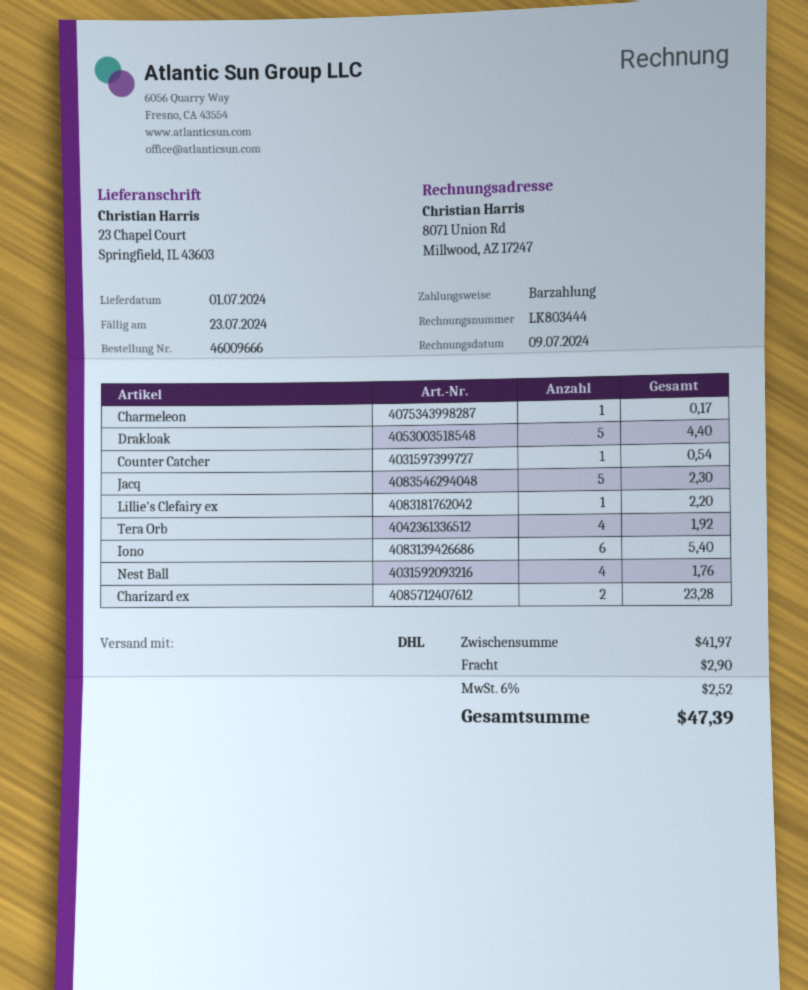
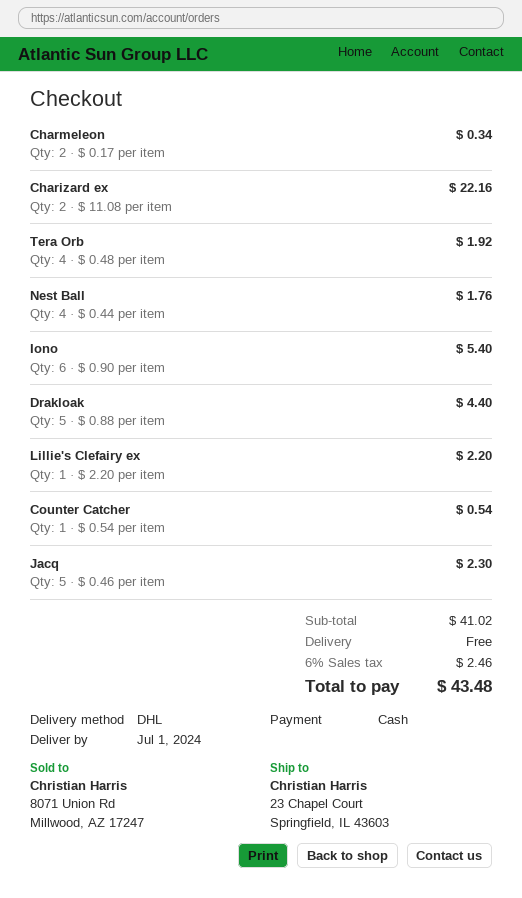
Charmeleon: 1 for 0.17 -> 2 for 0.34
Charizard ex: 2 for 23.28 -> 2 for 22.16
subtotal: 41.97 -> 41.02
shipping: 2.90 -> 0.00
tax: 6% = 2.52 -> 6% = 2.46
total: 47.39 -> 43.48

